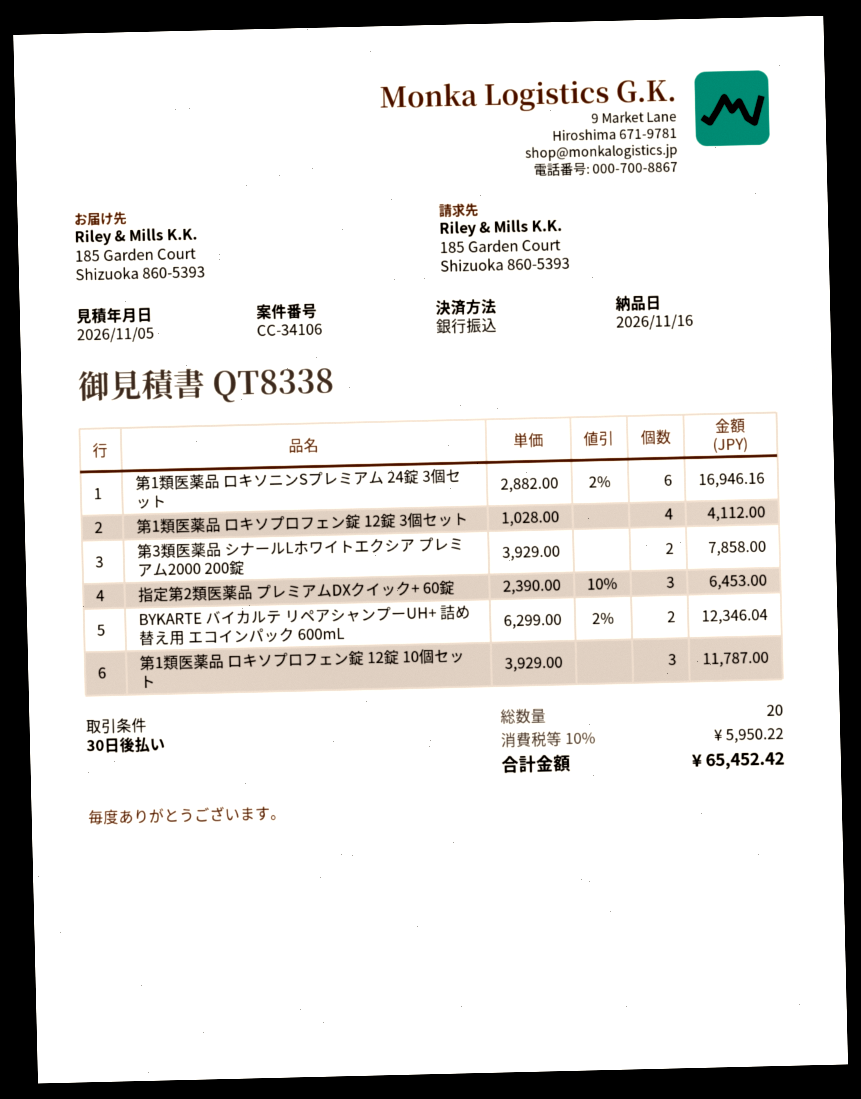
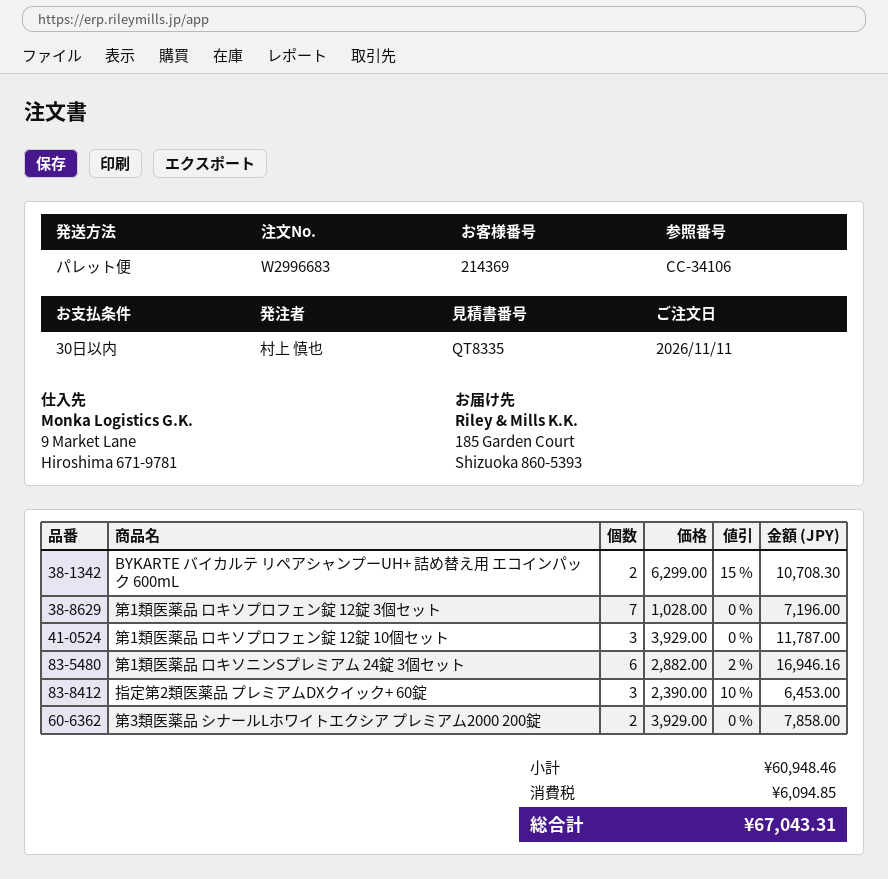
quote number: QT8338 -> QT8335
第1類医薬品 ロキソプロフェン錠 12錠 3個セット: 4 x 1028.00 = 4112.00 -> 7 x 1028.00 = 7196.00
BYKARTE バイカルテ リペアシャンプーUH+ 詰め替え用 エコインパック 600mL: 2 x 6299.00 - 2% = 12346.04 -> 2 x 6299.00 - 15% = 10708.30
tax: 5950.22 -> 6094.85
total: 65452.42 -> 67043.31

